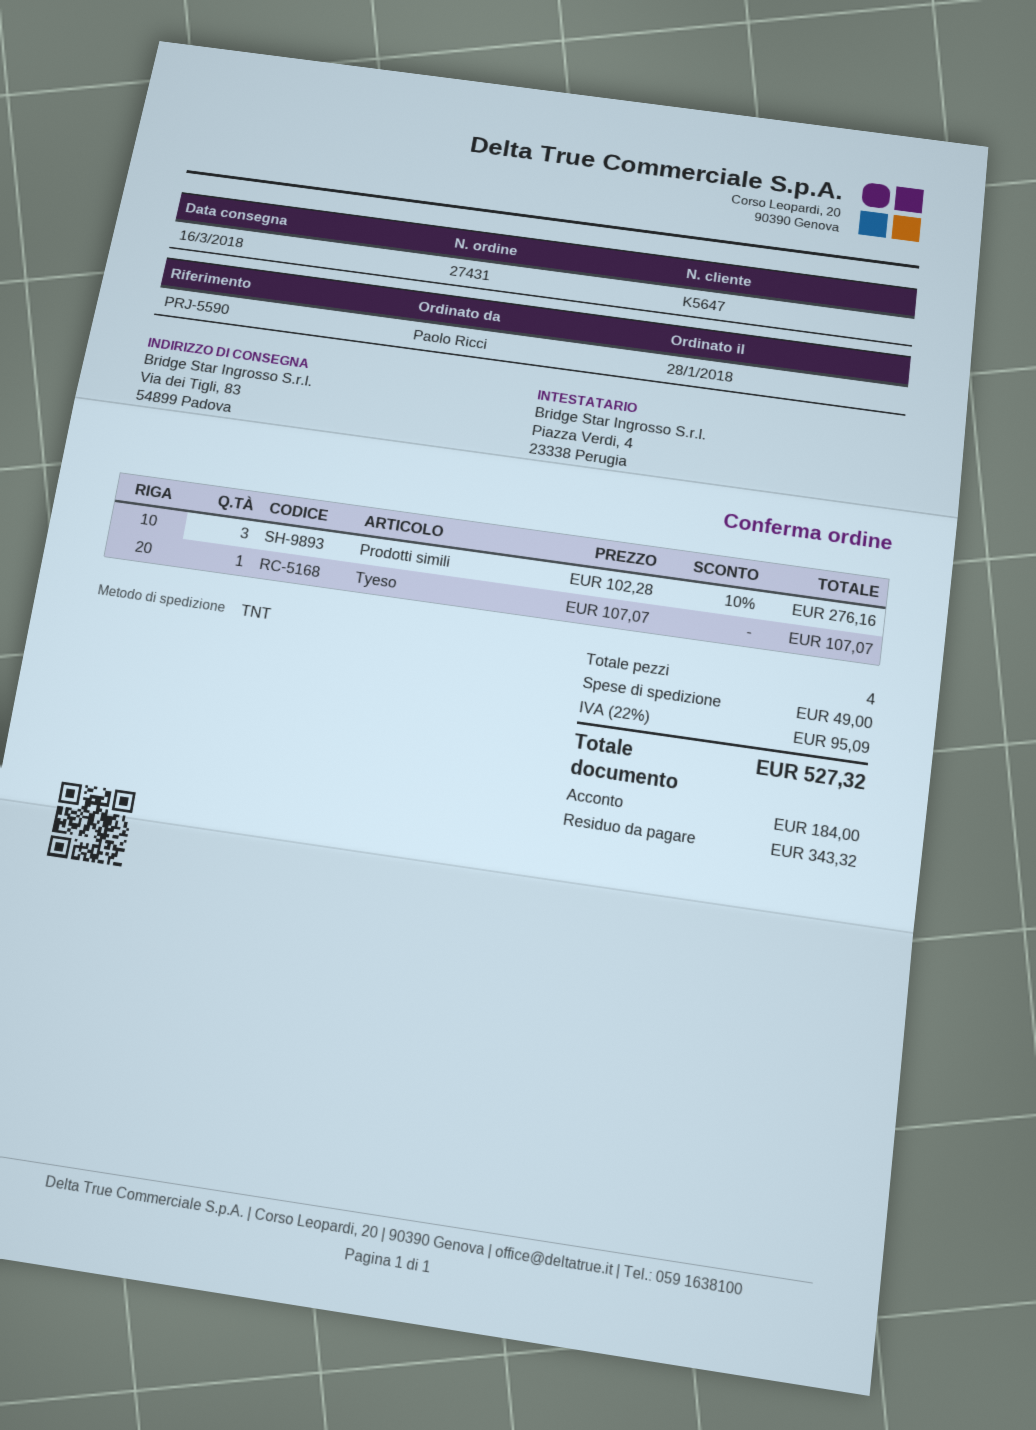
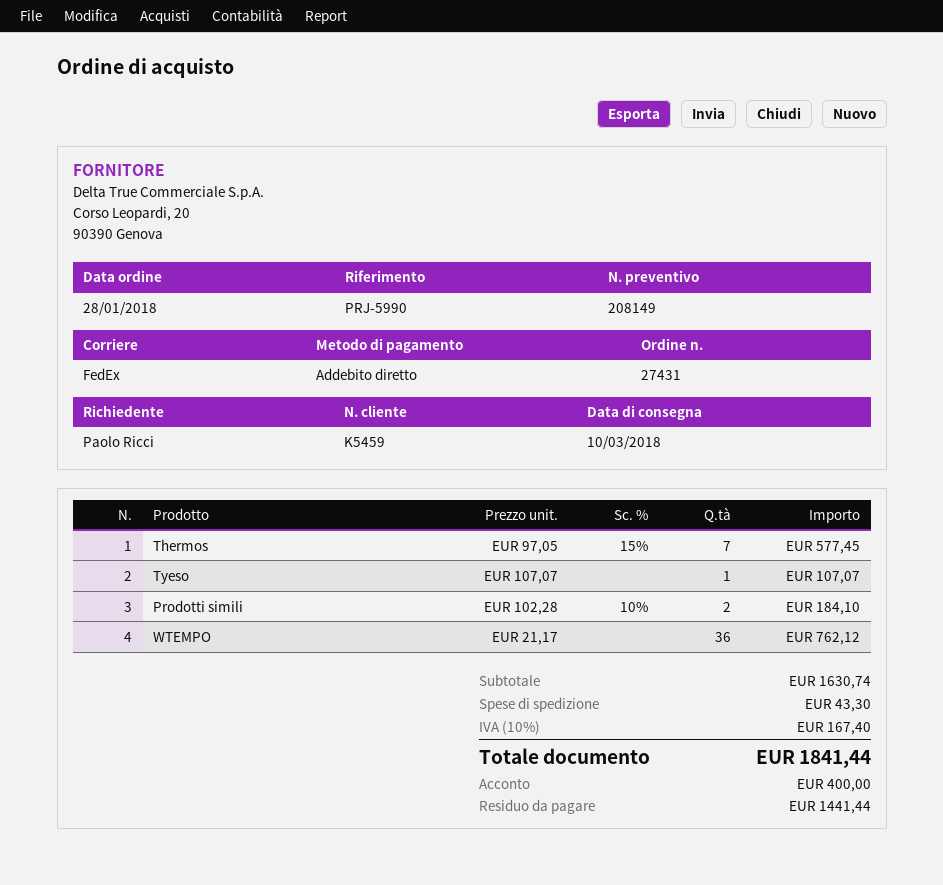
delivery date: 2018-03-16 -> 2018-03-10
customer number: K5647 -> K5459
reference: PRJ-5590 -> PRJ-5990
shipping method: TNT -> FedEx
Prodotti simili: 3 x 102.28 - 10% = 276.16 -> 2 x 102.28 - 10% = 184.10
Thermos: none -> 7 x 97.05 - 15% = 577.45
WTEMPO: none -> 36 x 21.17 = 762.12
shipping: 49.00 -> 43.30
tax: 22% = 95.09 -> 10% = 167.40
total: 527.32 -> 1841.44
deposit: 184.00 -> 400.00
balance: 343.32 -> 1441.44

